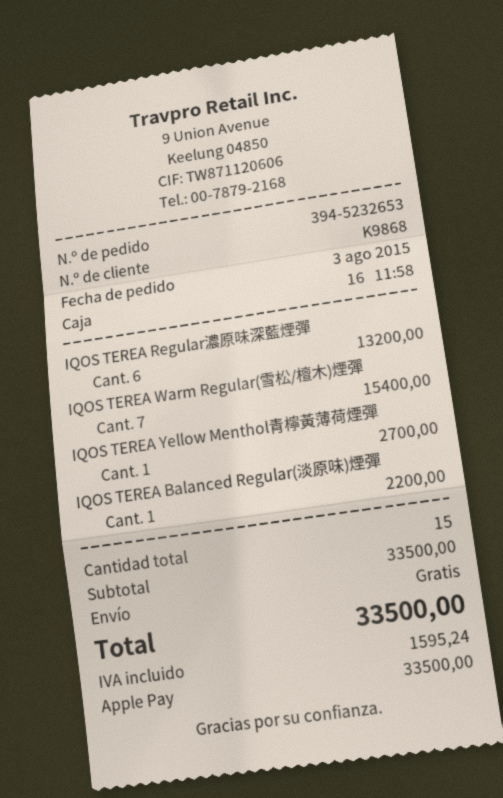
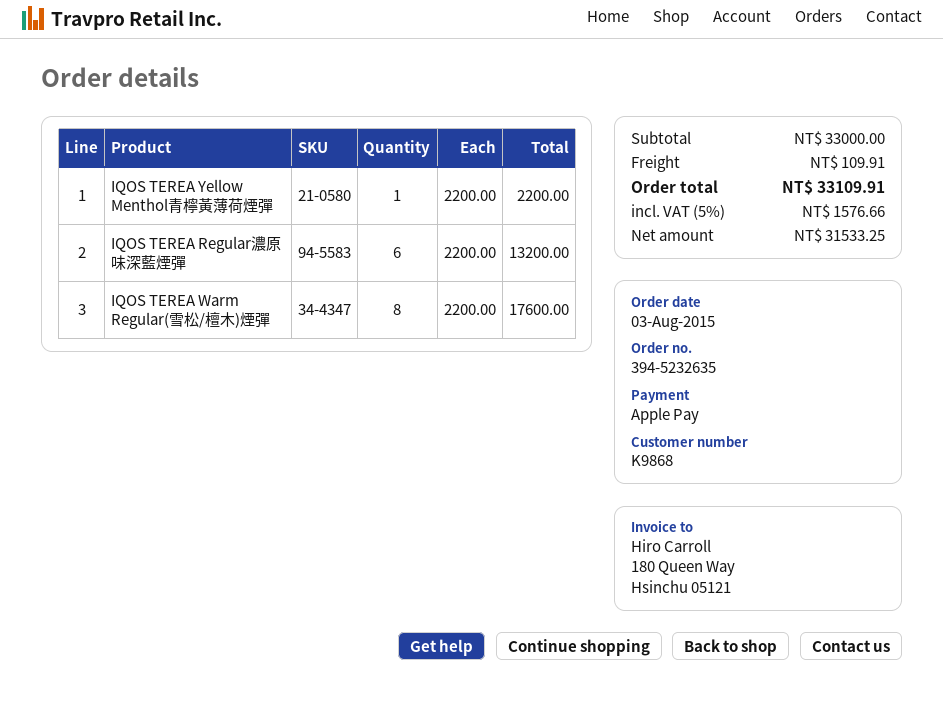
order number: 394-5232653 -> 394-5232635
IQOS TEREA Warm Regular(雪松/檀木)煙彈: 7 for 15400.00 -> 8 for 17600.00
IQOS TEREA Yellow Menthol青檸黃薄荷煙彈: 1 for 2700.00 -> 1 for 2200.00
IQOS TEREA Balanced Regular(淡原味)煙彈: 1 for 2200.00 -> none
subtotal: 33500.00 -> 33000.00
shipping: 0.00 -> 109.91
tax: 1595.24 -> 1576.66
total: 33500.00 -> 33109.91

